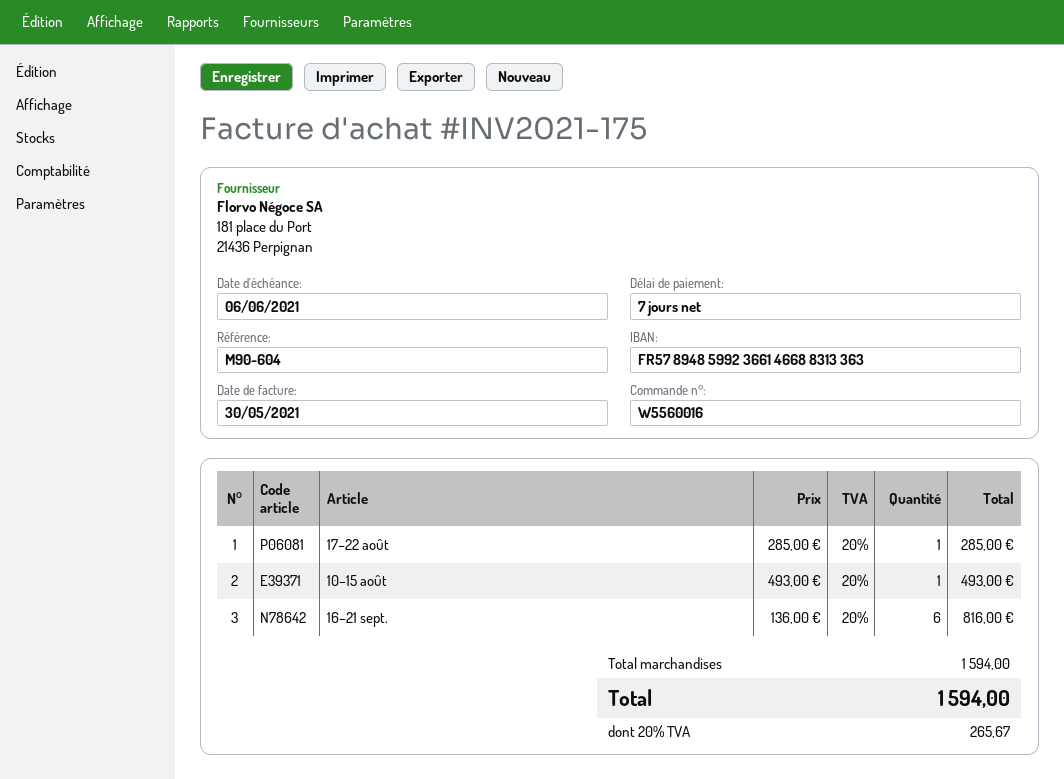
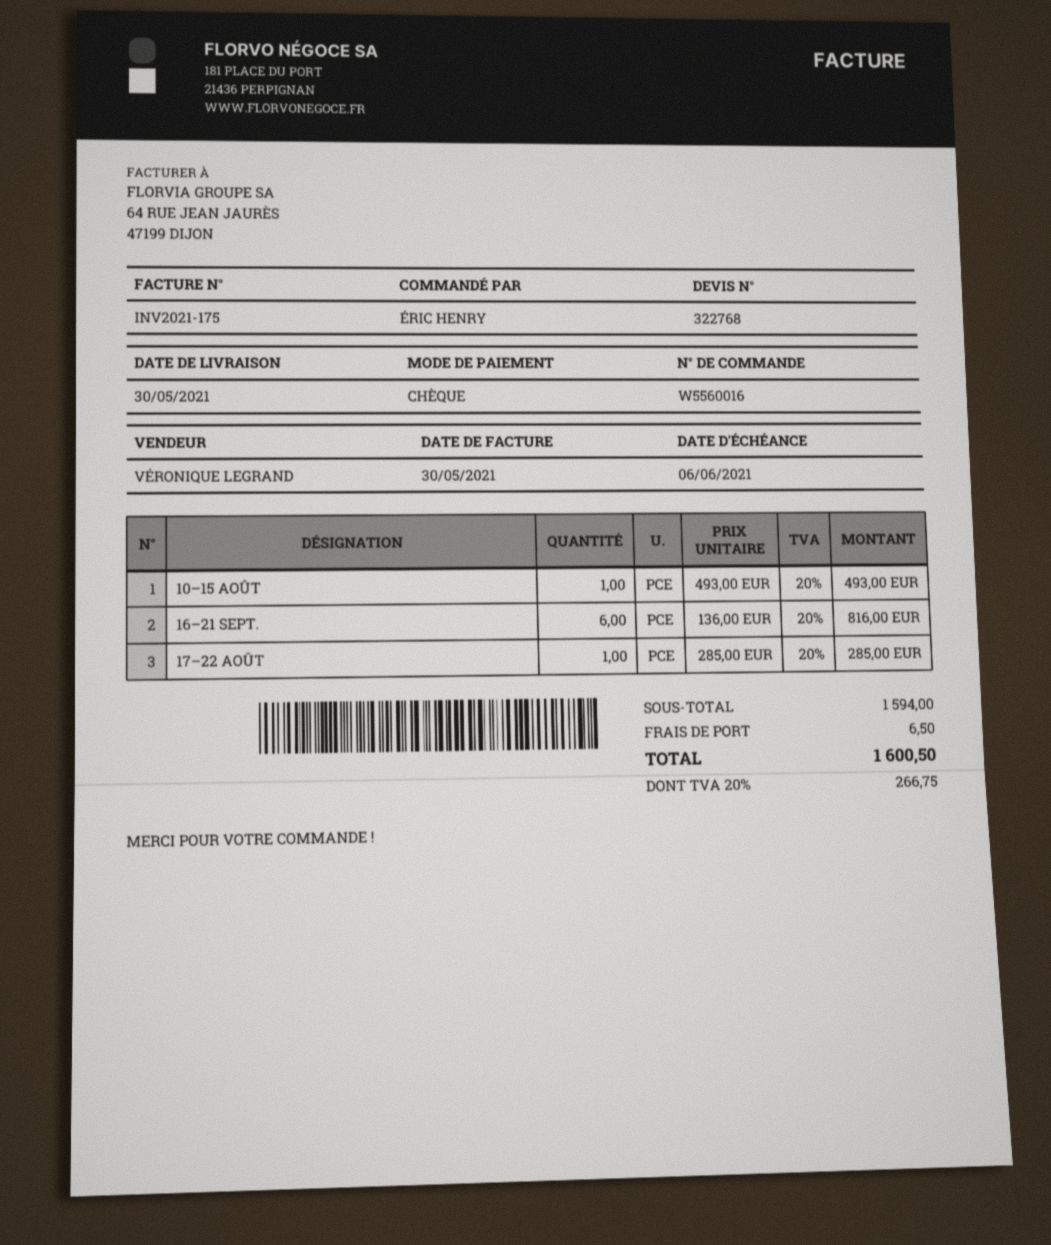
shipping: none -> 6.50
tax: 20% = 265.67 -> 20% = 266.75
total: 1594.00 -> 1600.50

